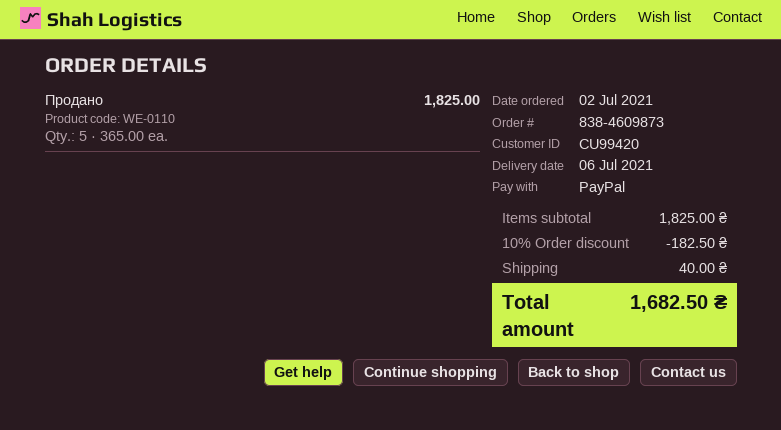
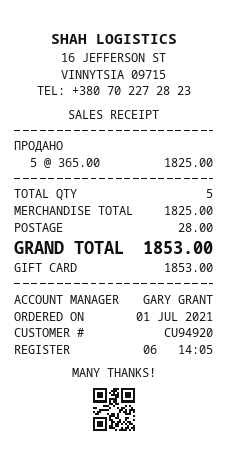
order date: 2021-07-02 -> 2021-07-01
customer number: CU99420 -> CU94920
payment method: PayPal -> gift card
discount: 10% = 182.50 -> none
shipping: 40.00 -> 28.00
total: 1682.50 -> 1853.00

